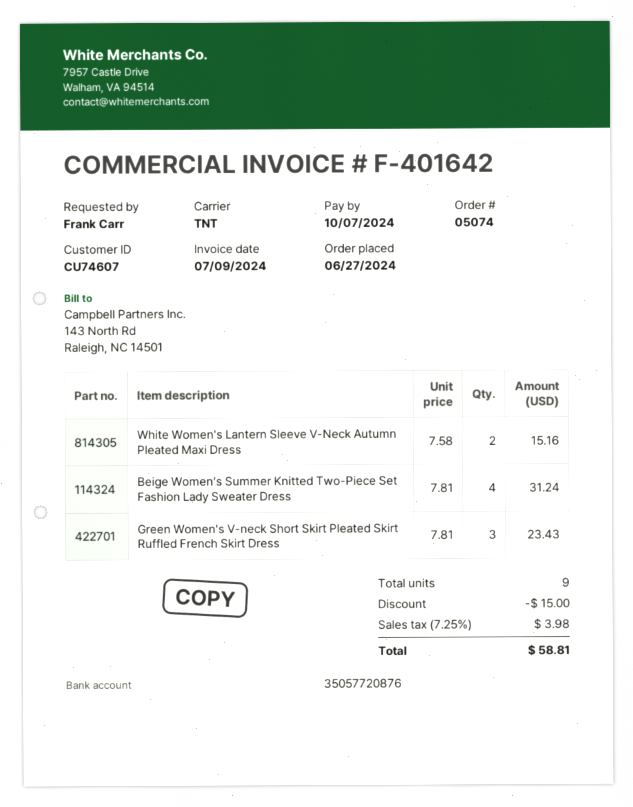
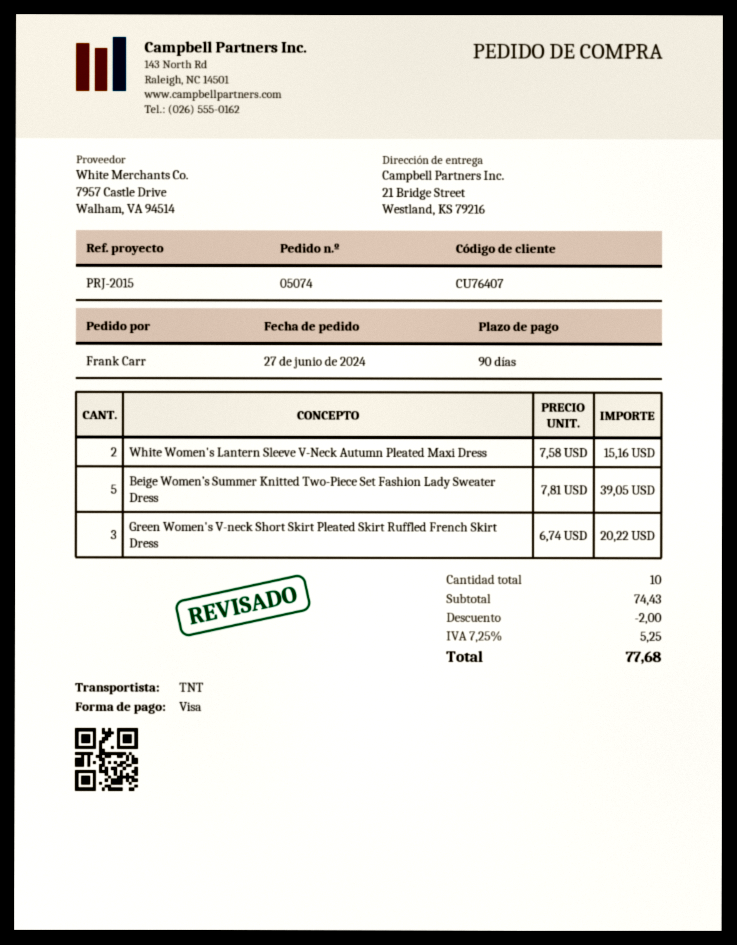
customer number: CU74607 -> CU76407
Beige Women’s Summer Knitted Two-Piece Set Fashion Lady Sweater Dress: 4 x 7.81 = 31.24 -> 5 x 7.81 = 39.05
Green Women's V-neck Short Skirt Pleated Skirt Ruffled French Skirt Dress: 3 x 7.81 = 23.43 -> 3 x 6.74 = 20.22
total quantity: 9 -> 10
discount: 15.00 -> 2.00
tax: 7.25% = 3.98 -> 7.25% = 5.25
total: 58.81 -> 77.68

